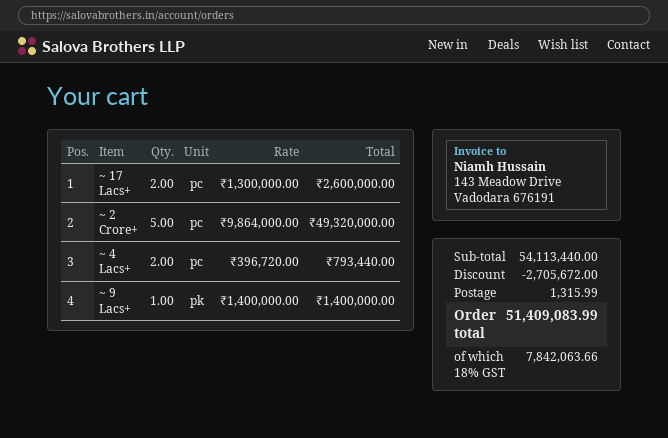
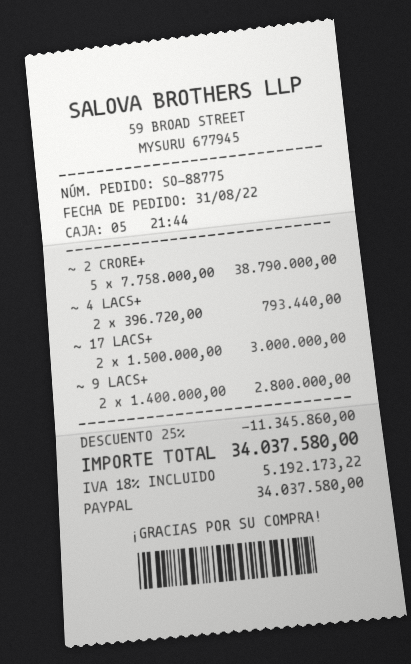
~ 17 Lacs+: 2 x 1300000.00 = 2600000.00 -> 2 x 1500000.00 = 3000000.00
~ 2 Crore+: 5 x 9864000.00 = 49320000.00 -> 5 x 7758000.00 = 38790000.00
~ 9 Lacs+: 1 x 1400000.00 = 1400000.00 -> 2 x 1400000.00 = 2800000.00
discount: 2705672.00 -> 11345860.00
shipping: 1315.99 -> none
tax: 18% = 7842063.66 -> 18% = 5192173.22
total: 51409083.99 -> 34037580.00

